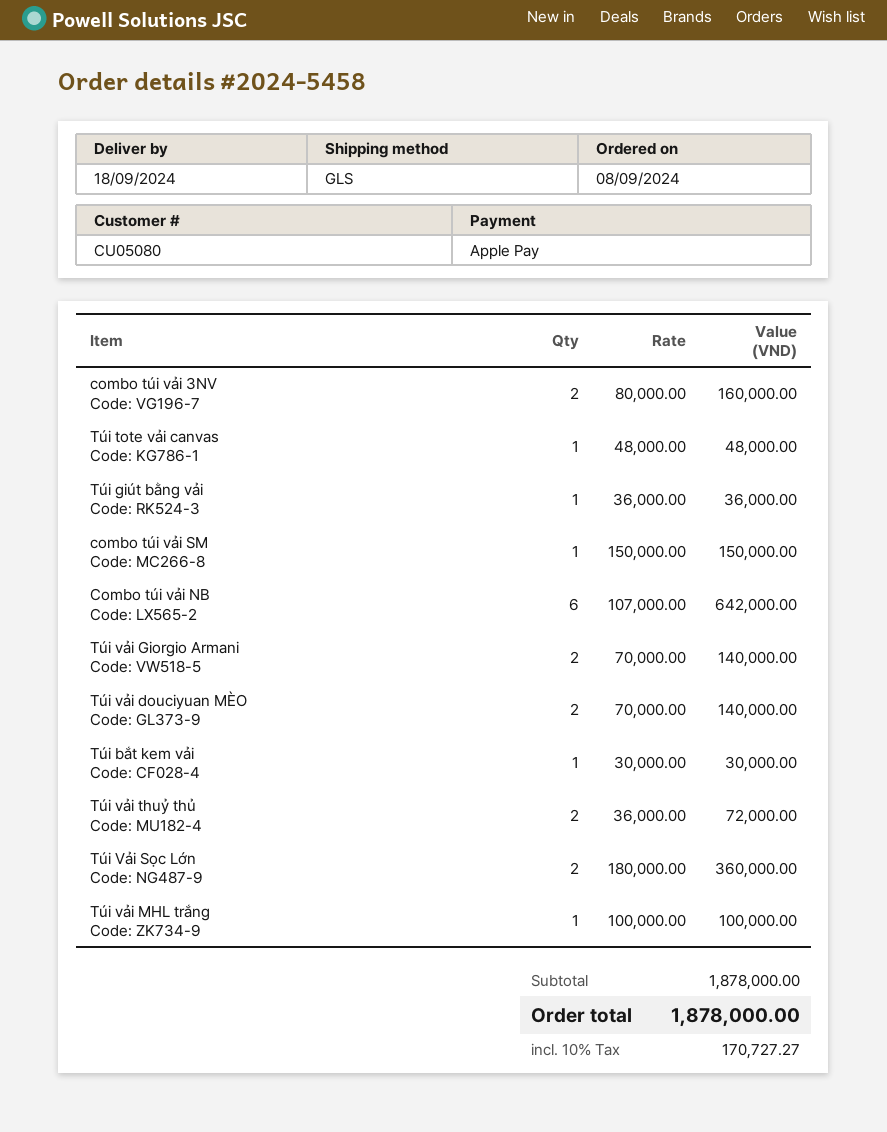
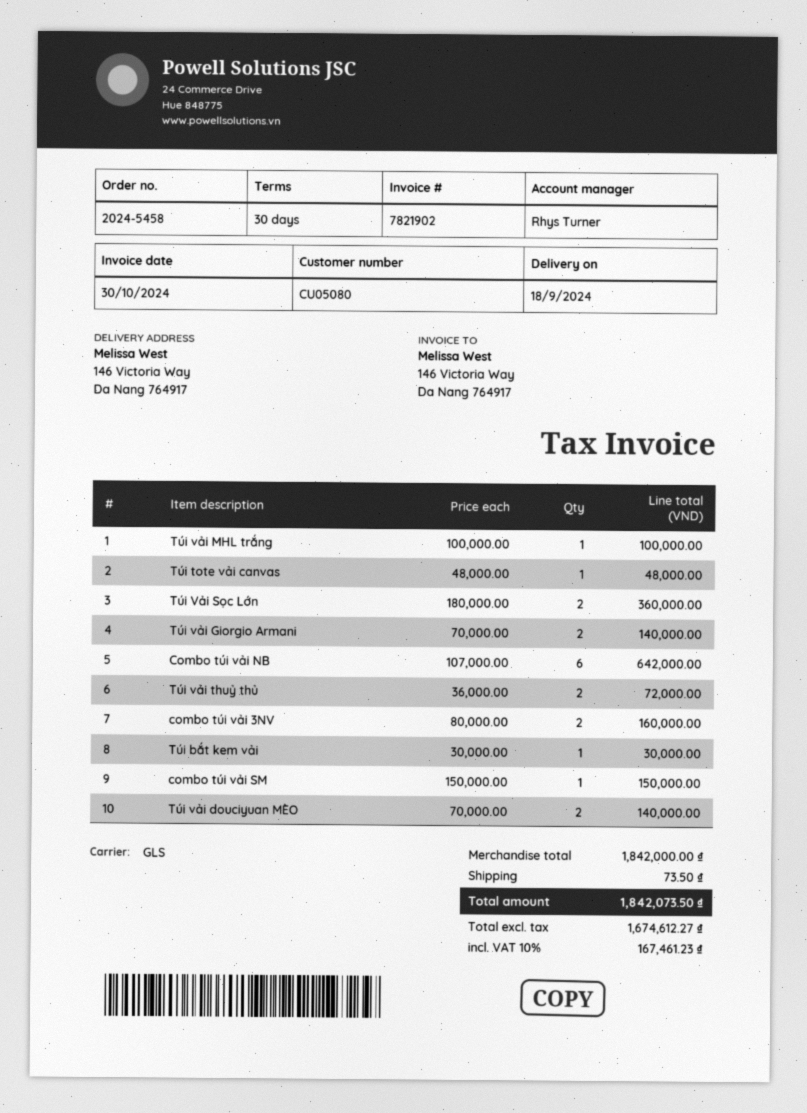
Túi giút bằng vải: 1 x 36000.00 = 36000.00 -> none
subtotal: 1878000.00 -> 1842000.00
shipping: none -> 73.50
tax: 10% = 170727.27 -> 10% = 167461.23
total: 1878000.00 -> 1842073.50

